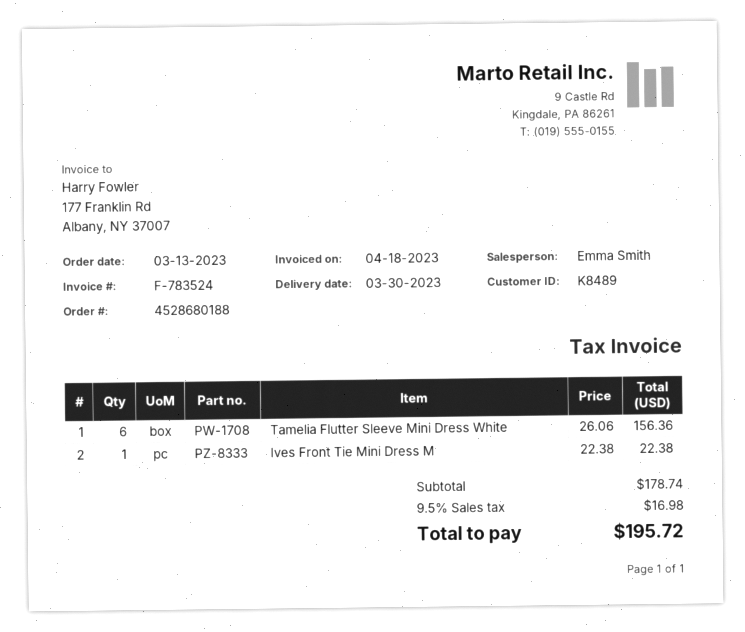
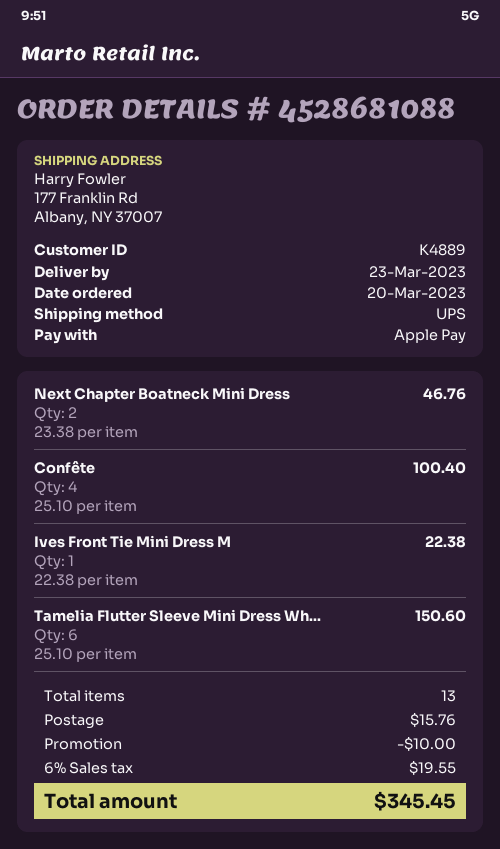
order number: 4528680188 -> 4528681088
order date: 2023-03-13 -> 2023-03-20
delivery date: 2023-03-30 -> 2023-03-23
customer number: K8489 -> K4889
Tamelia Flutter Sleeve Mini Dress White: 6 x 26.06 = 156.36 -> 6 x 25.10 = 150.60
Next Chapter Boatneck Mini Dress: none -> 2 x 23.38 = 46.76
Confête: none -> 4 x 25.10 = 100.40
discount: none -> 10.00
shipping: none -> 15.76
tax: 9.5% = 16.98 -> 6% = 19.55
total: 195.72 -> 345.45

